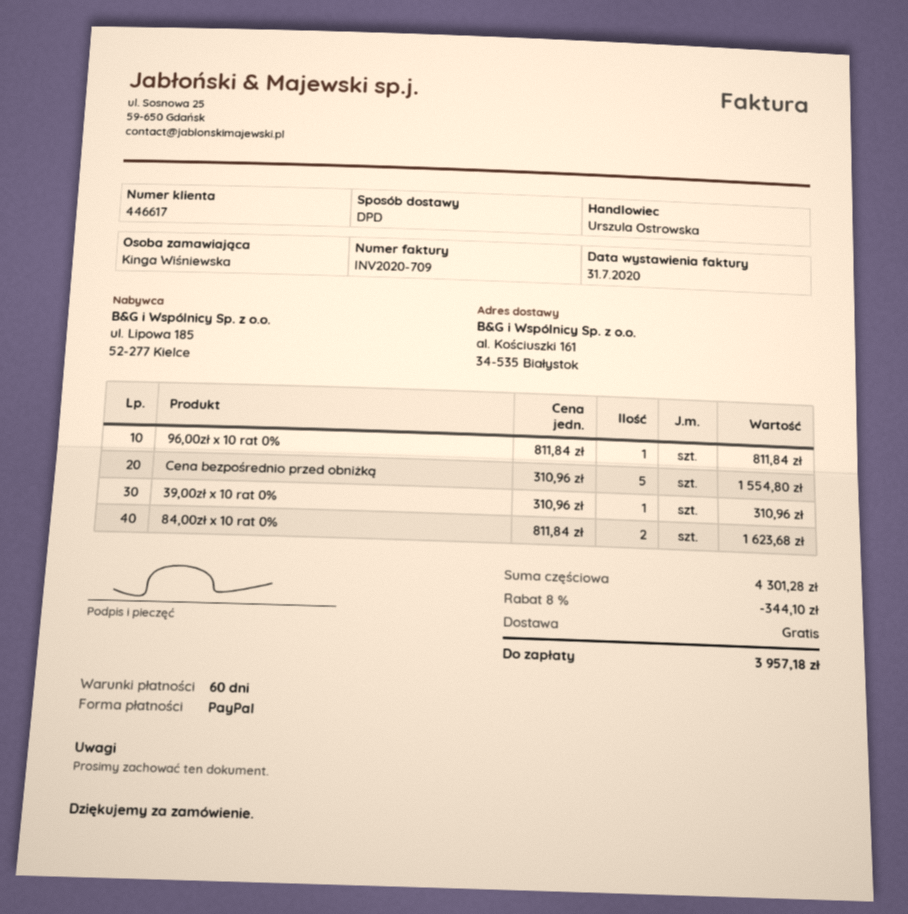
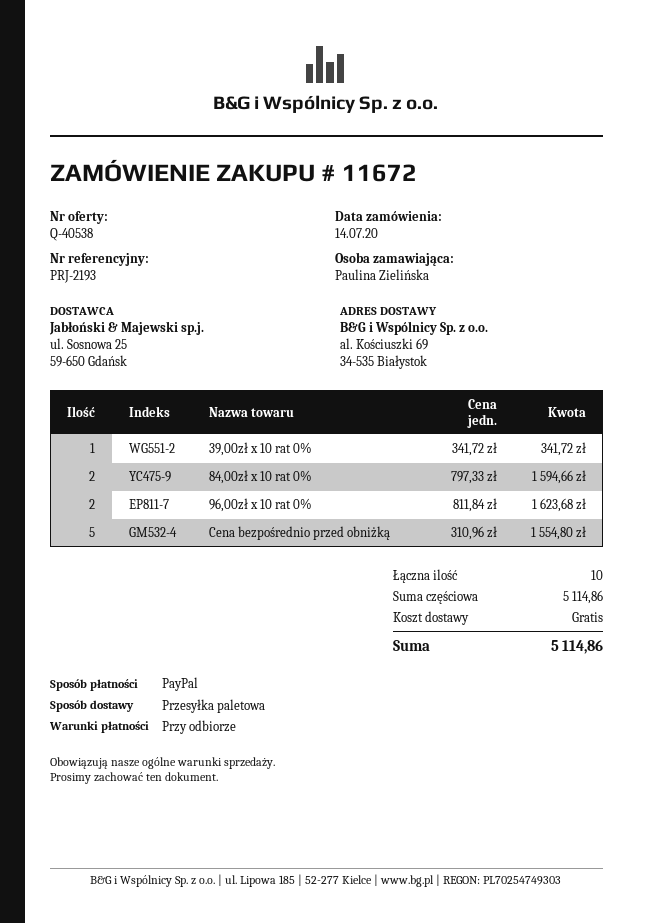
payment terms: 60 days -> on receipt
ordered by: Kinga Wiśniewska -> Paulina Zielińska
shipping method: DPD -> pallet freight
ship to: al. Kościuszki 161, 34-535 Białystok -> al. Kościuszki 69, 34-535 Białystok
96,00zł x 10 rat 0%: 1 x 811.84 = 811.84 -> 2 x 811.84 = 1623.68
39,00zł x 10 rat 0%: 1 x 310.96 = 310.96 -> 1 x 341.72 = 341.72
84,00zł x 10 rat 0%: 2 x 811.84 = 1623.68 -> 2 x 797.33 = 1594.66
subtotal: 4301.28 -> 5114.86
discount: 8% = 344.10 -> none
total: 3957.18 -> 5114.86

